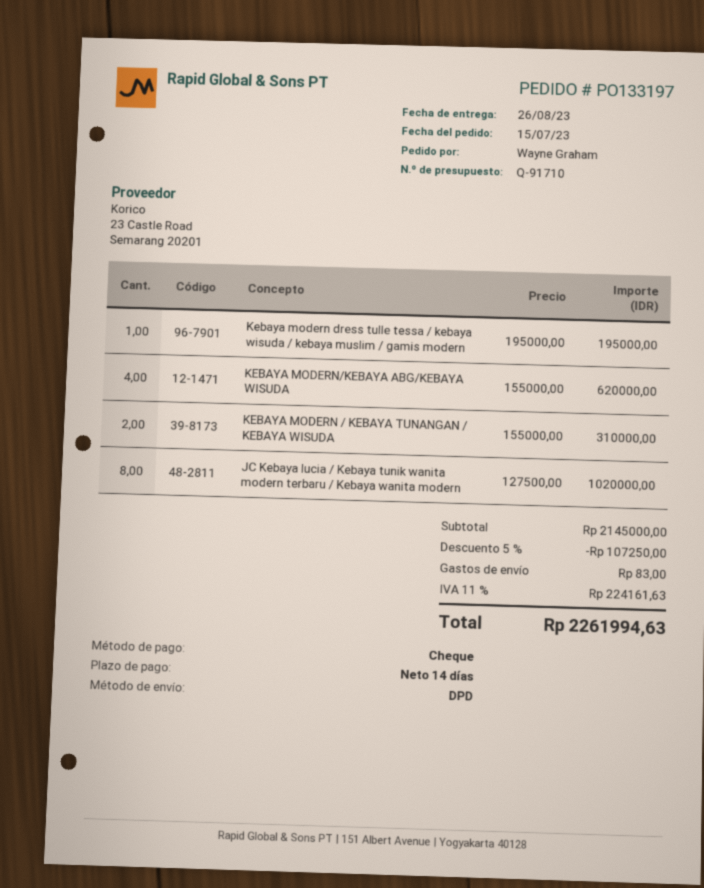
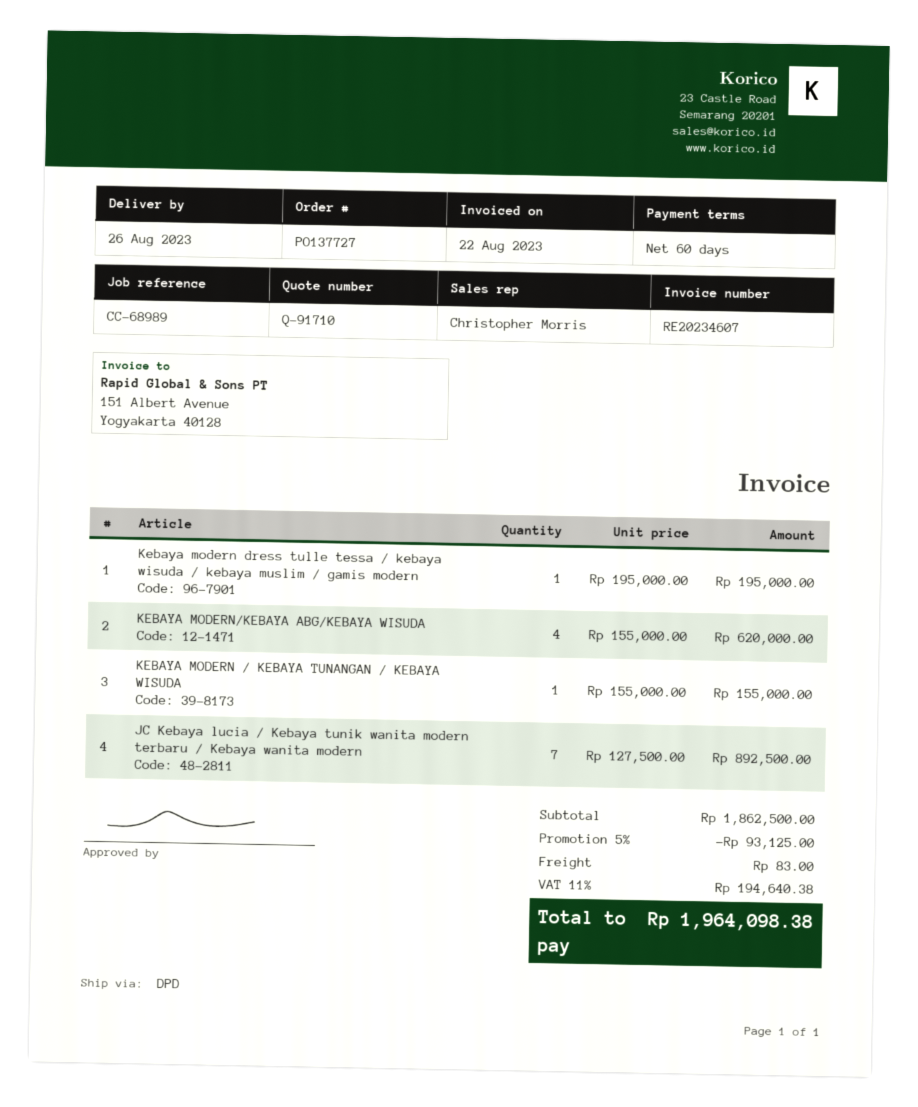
order number: PO133197 -> PO137727
payment terms: 14 days -> 60 days
KEBAYA MODERN / KEBAYA TUNANGAN / KEBAYA WISUDA: 2 x 155000.00 = 310000.00 -> 1 x 155000.00 = 155000.00
JC Kebaya lucia / Kebaya tunik wanita modern terbaru / Kebaya wanita modern: 8 x 127500.00 = 1020000.00 -> 7 x 127500.00 = 892500.00
subtotal: 2145000.00 -> 1862500.00
discount: 5% = 107250.00 -> 5% = 93125.00
tax: 11% = 224161.63 -> 11% = 194640.38
total: 2261994.63 -> 1964098.38

